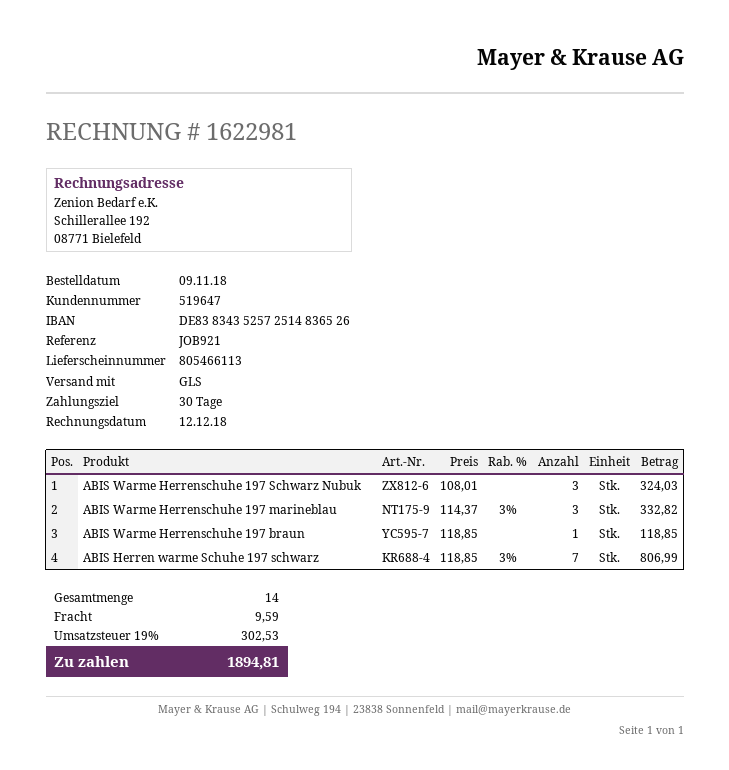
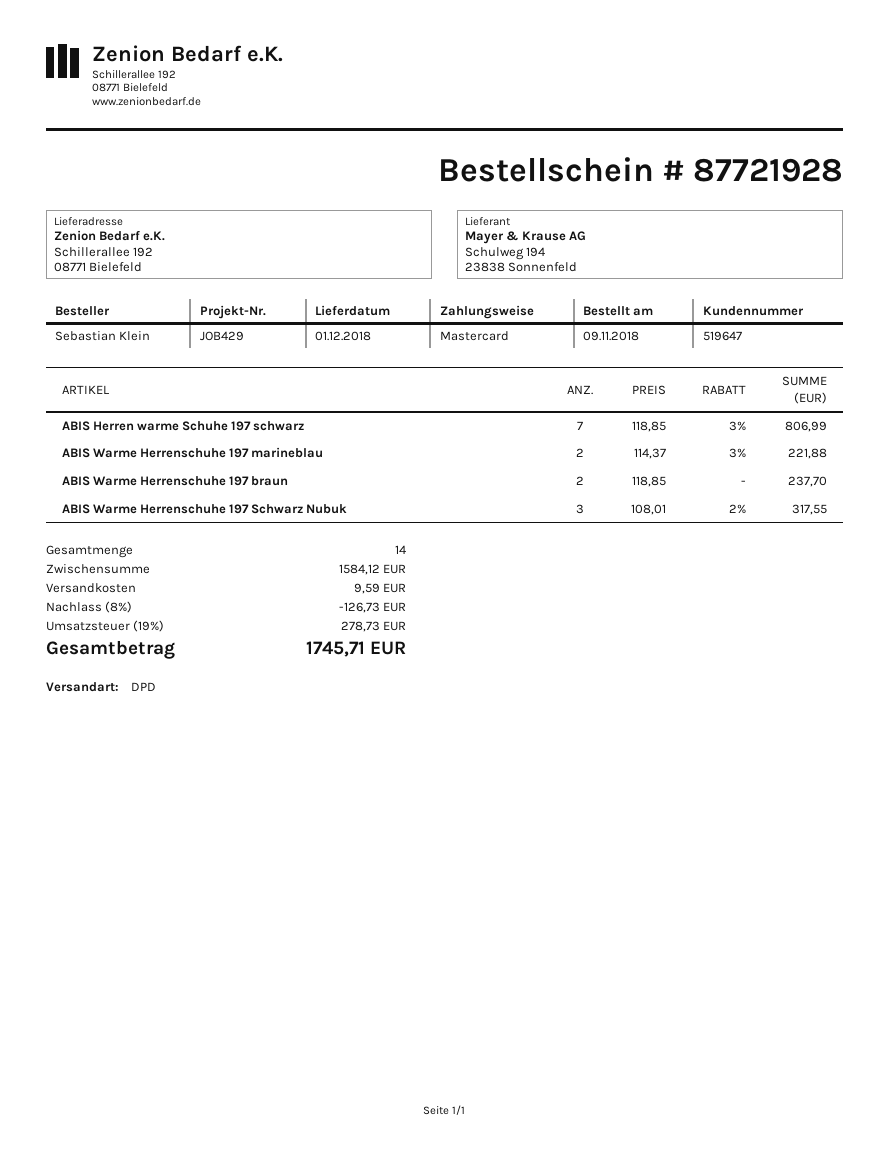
reference: JOB921 -> JOB429
shipping method: GLS -> DPD
ABIS Warme Herrenschuhe 197 Schwarz Nubuk: 3 x 108.01 = 324.03 -> 3 x 108.01 - 2% = 317.55
ABIS Warme Herrenschuhe 197 marineblau: 3 x 114.37 - 3% = 332.82 -> 2 x 114.37 - 3% = 221.88
ABIS Warme Herrenschuhe 197 braun: 1 x 118.85 = 118.85 -> 2 x 118.85 = 237.70
discount: none -> 8% = 126.73
tax: 19% = 302.53 -> 19% = 278.73
total: 1894.81 -> 1745.71

